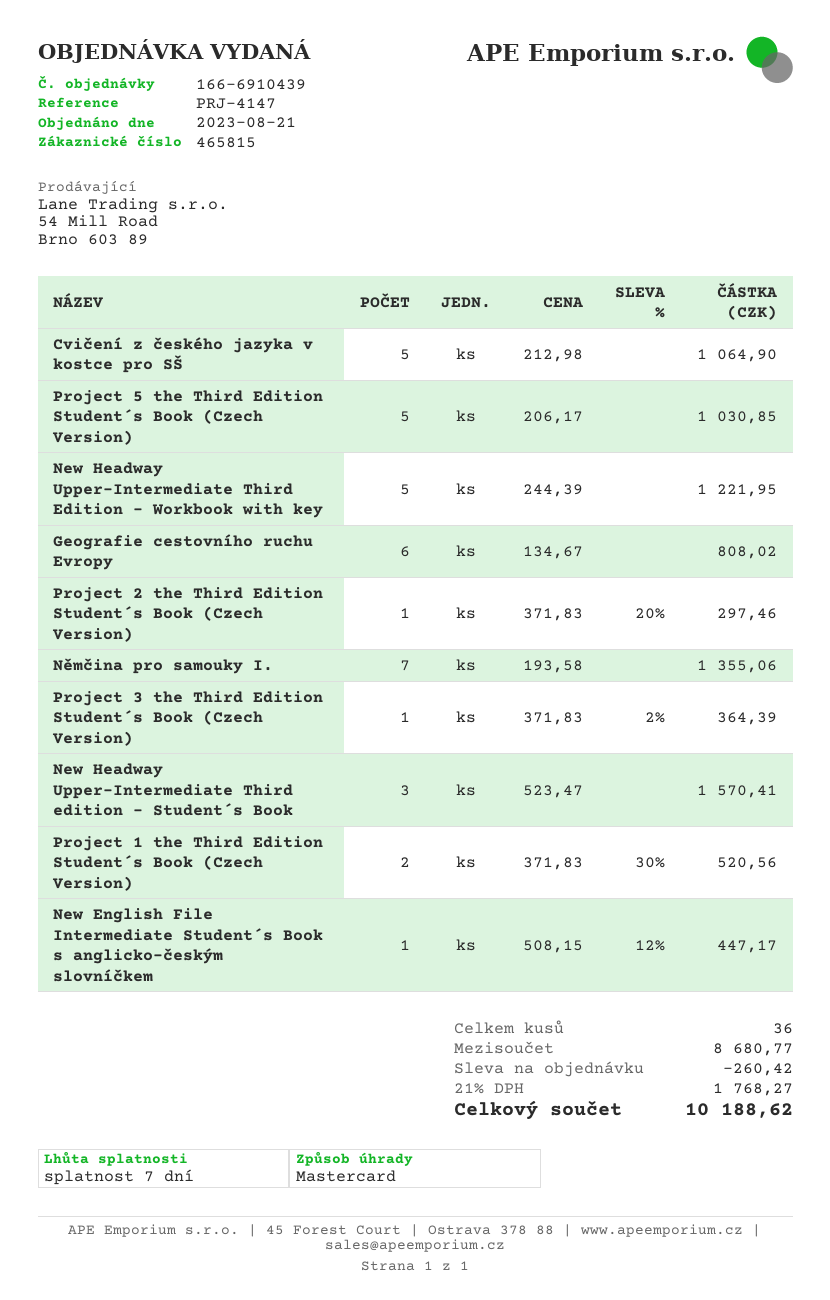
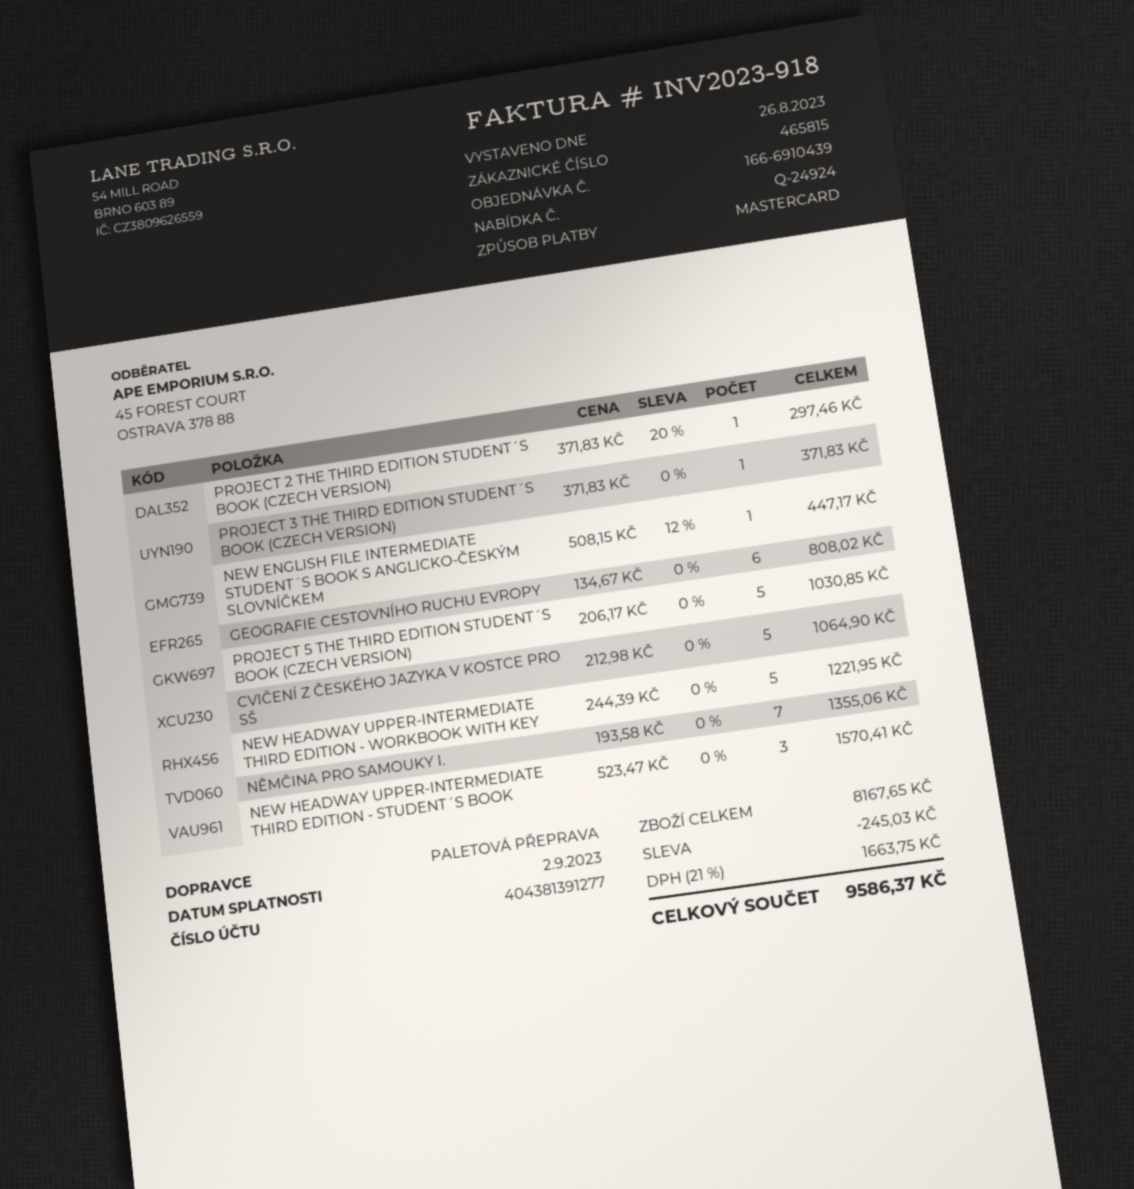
Project 3 the Third Edition Student´s Book (Czech Version): 1 x 371.83 - 2% = 364.39 -> 1 x 371.83 = 371.83
Project 1 the Third Edition Student´s Book (Czech Version): 2 x 371.83 - 30% = 520.56 -> none
subtotal: 8680.77 -> 8167.65
discount: 260.42 -> 245.03
tax: 21% = 1768.27 -> 21% = 1663.75
total: 10188.62 -> 9586.37

